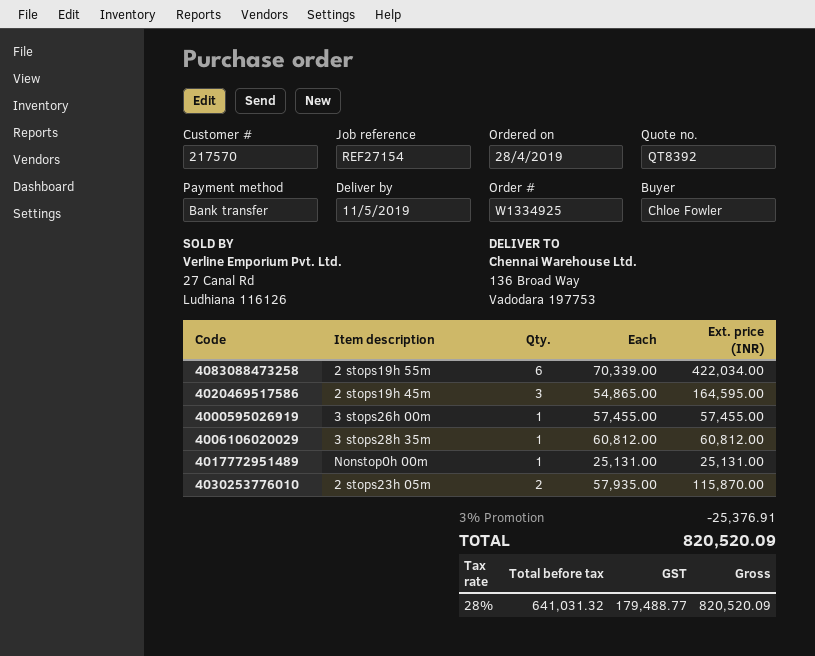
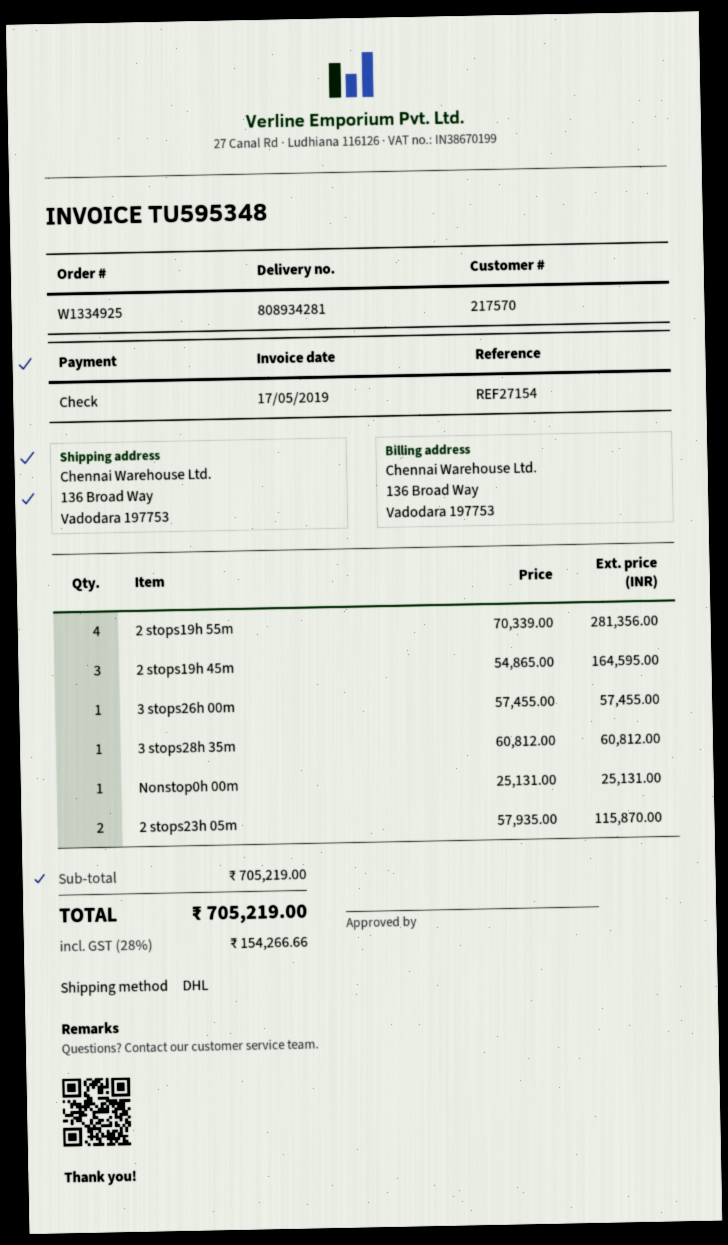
payment method: bank transfer -> cheque
2 stops19h 55m: 6 x 70339.00 = 422034.00 -> 4 x 70339.00 = 281356.00
discount: 3% = 25376.91 -> none
tax: 28% = 179488.77 -> 28% = 154266.66
total: 820520.09 -> 705219.00

